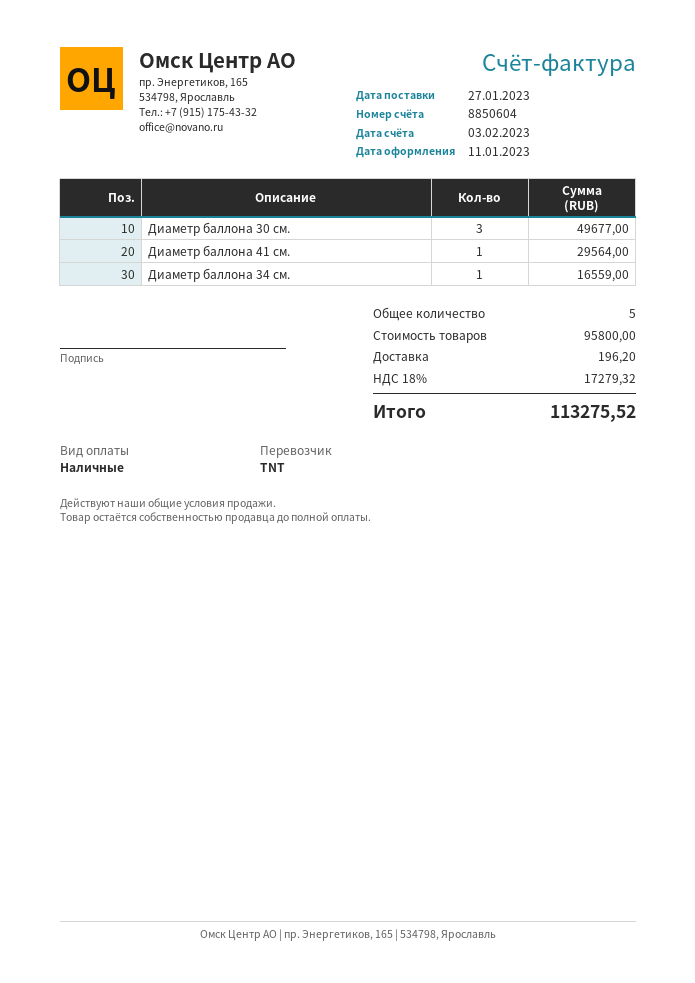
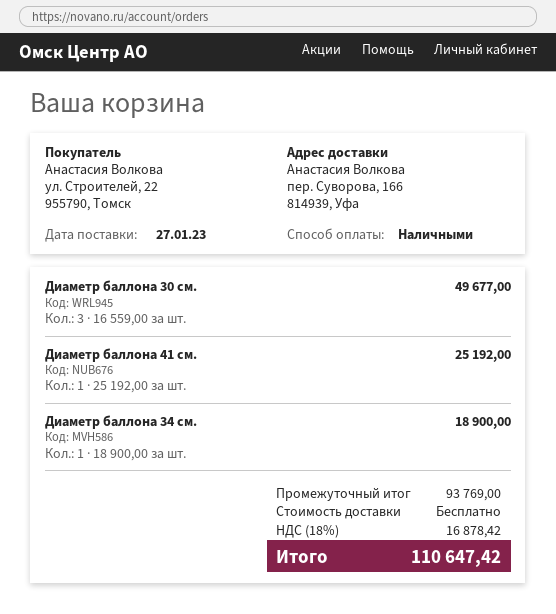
Диаметр баллона 41 см.: 1 for 29564.00 -> 1 for 25192.00
Диаметр баллона 34 см.: 1 for 16559.00 -> 1 for 18900.00
subtotal: 95800.00 -> 93769.00
shipping: 196.20 -> 0.00
tax: 18% = 17279.32 -> 18% = 16878.42
total: 113275.52 -> 110647.42

